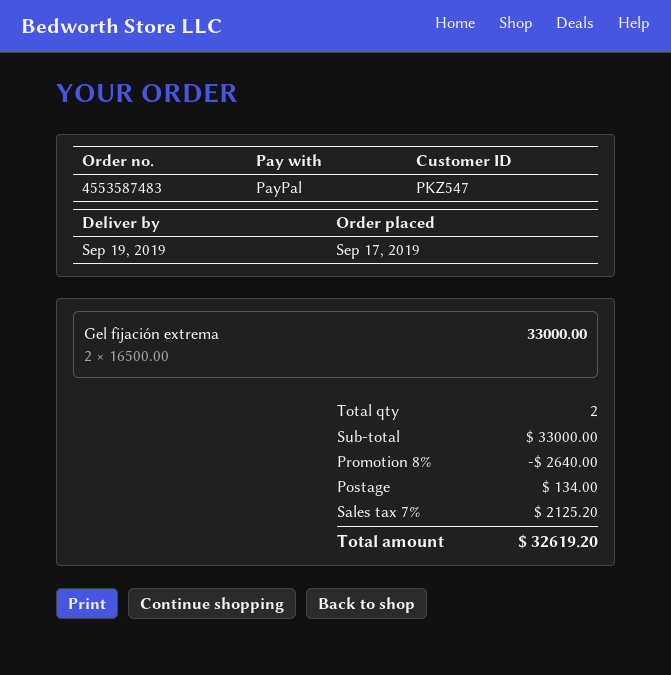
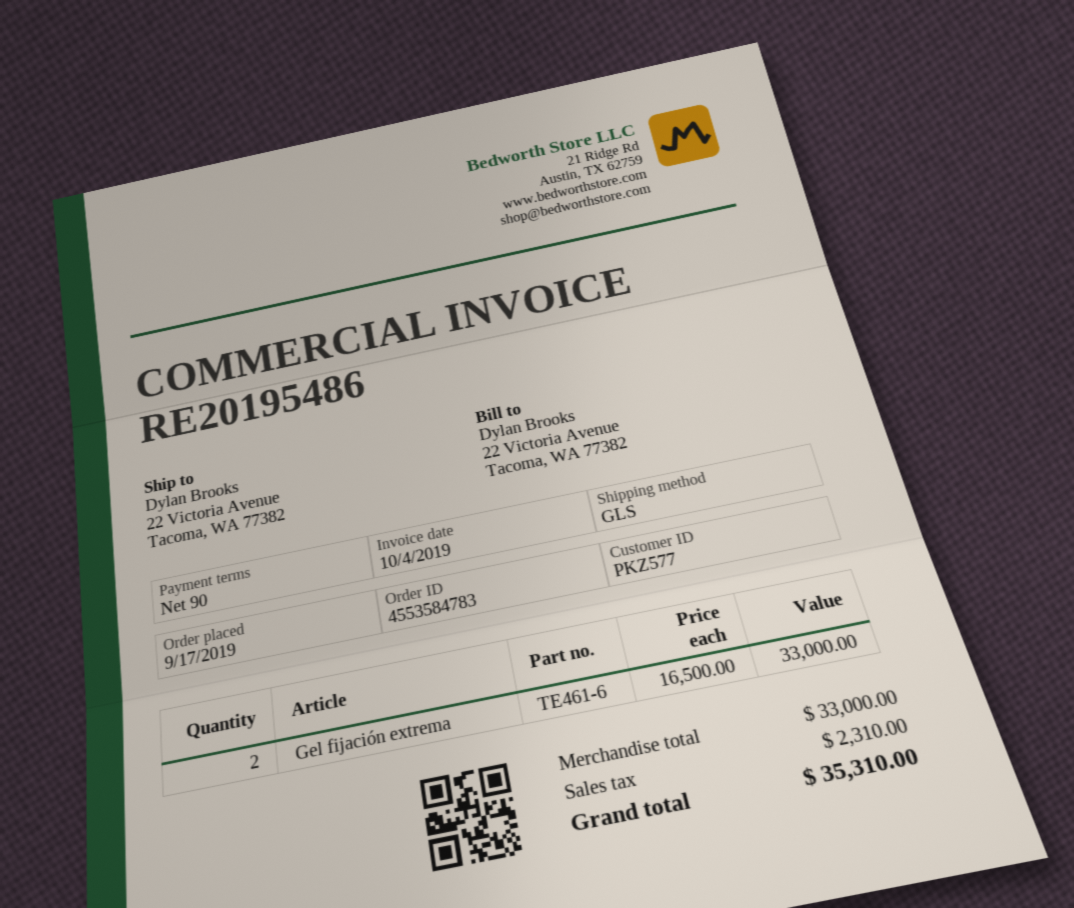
order number: 4553587483 -> 4553584783
customer number: PKZ547 -> PKZ577
discount: 8% = 2640.00 -> none
shipping: 134.00 -> none
tax: 2125.20 -> 2310.00
total: 32619.20 -> 35310.00

